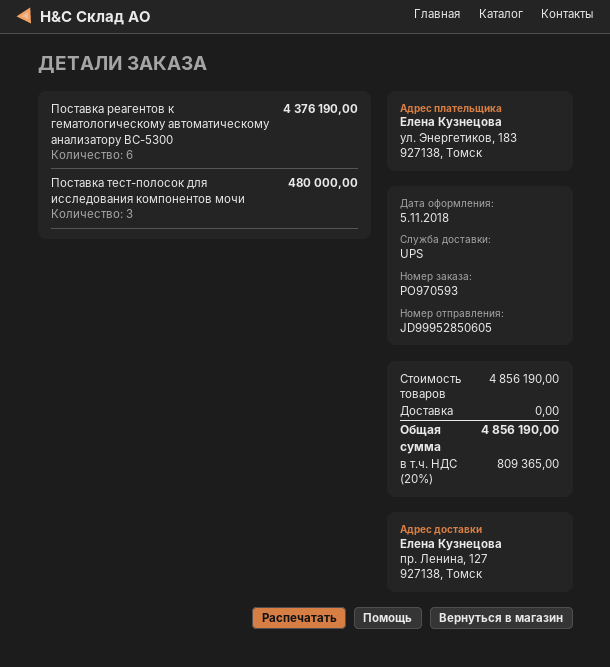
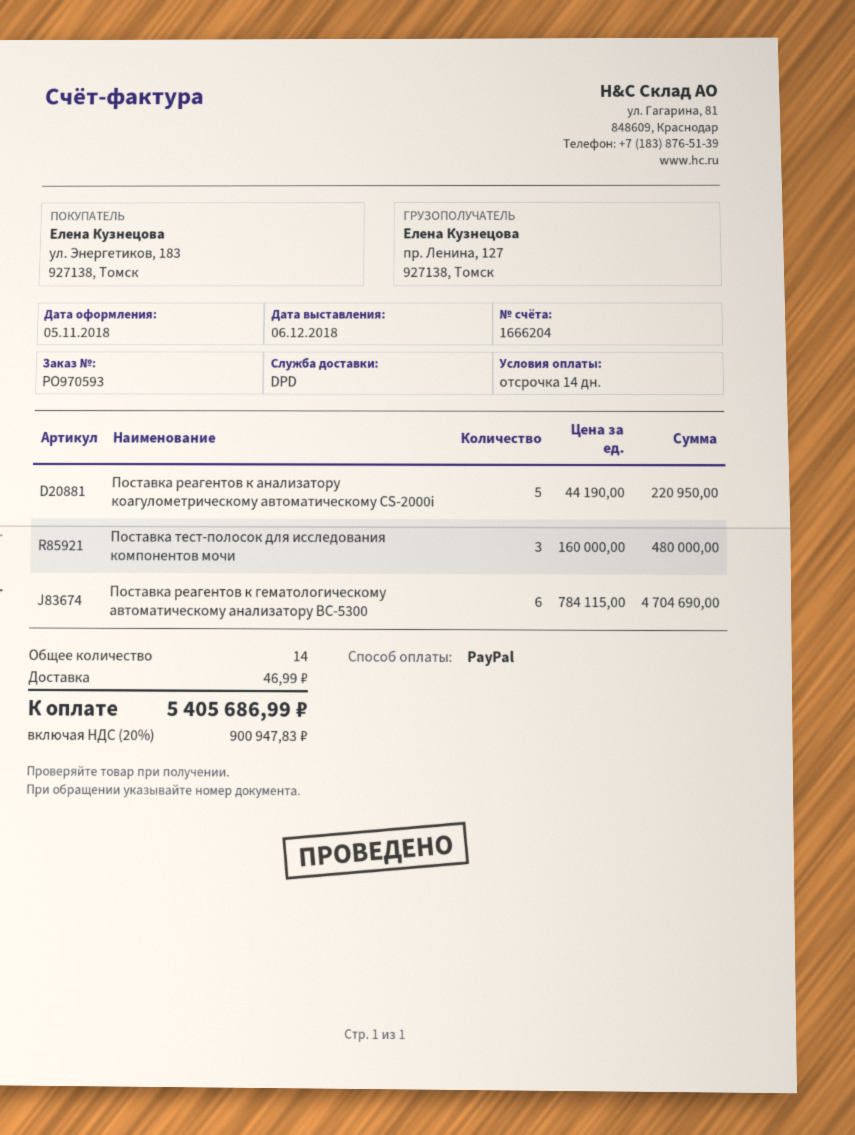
shipping method: UPS -> DPD
Поставка реагентов к гематологическому автоматическому анализатору ВС-5300: 6 for 4376190.00 -> 6 for 4704690.00
Поставка реагентов к анализатору коагулометрическому автоматическому CS-2000i: none -> 5 for 220950.00
shipping: 0.00 -> 46.99
tax: 20% = 809365.00 -> 20% = 900947.83
total: 4856190.00 -> 5405686.99

